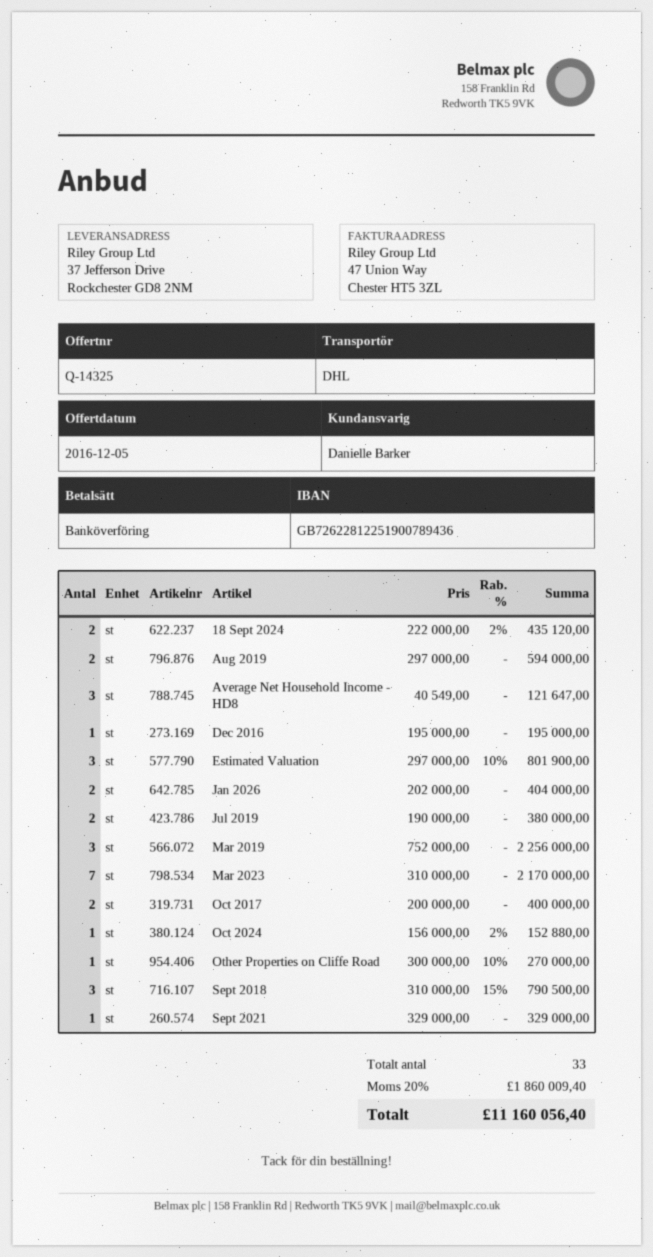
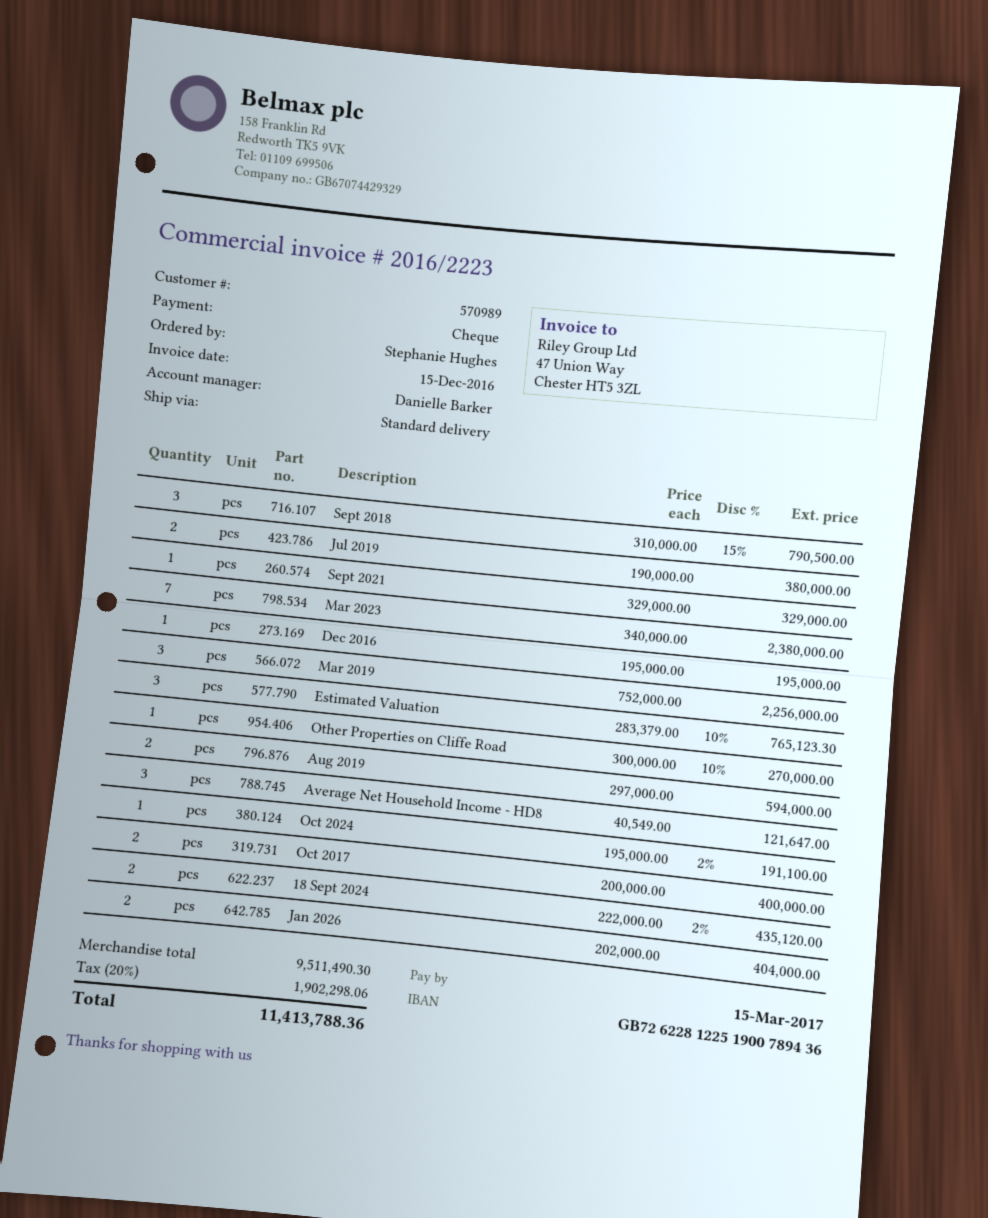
payment method: bank transfer -> cheque
shipping method: DHL -> standard
Estimated Valuation: 3 x 297000.00 - 10% = 801900.00 -> 3 x 283379.00 - 10% = 765123.30
Mar 2023: 7 x 310000.00 = 2170000.00 -> 7 x 340000.00 = 2380000.00
Oct 2024: 1 x 156000.00 - 2% = 152880.00 -> 1 x 195000.00 - 2% = 191100.00
tax: 20% = 1860009.40 -> 20% = 1902298.06
total: 11160056.40 -> 11413788.36

